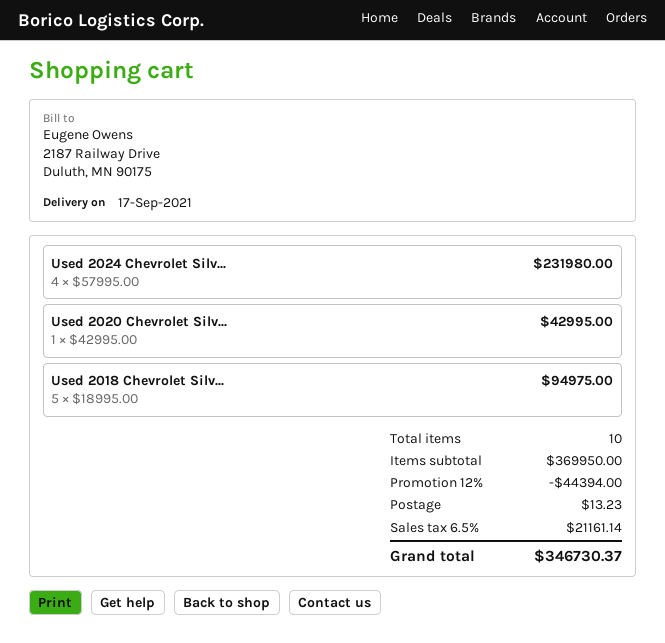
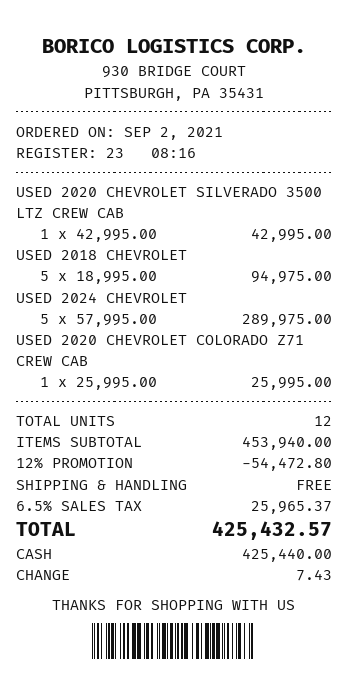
Used 2024 Chevrolet Silv...: 4 x 57995.00 = 231980.00 -> 5 x 57995.00 = 289975.00
USED 2020 CHEVROLET COLORADO Z71 CREW CAB: none -> 1 x 25995.00 = 25995.00
total quantity: 10 -> 12
subtotal: 369950.00 -> 453940.00
discount: 12% = 44394.00 -> 12% = 54472.80
shipping: 13.23 -> 0.00
tax: 6.5% = 21161.14 -> 6.5% = 25965.37
total: 346730.37 -> 425432.57

